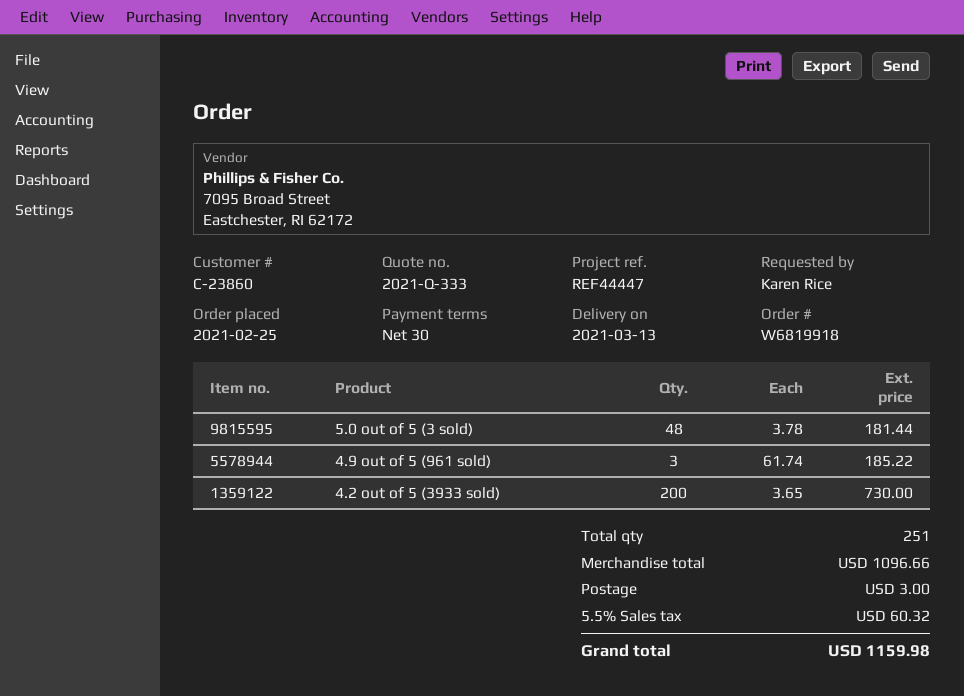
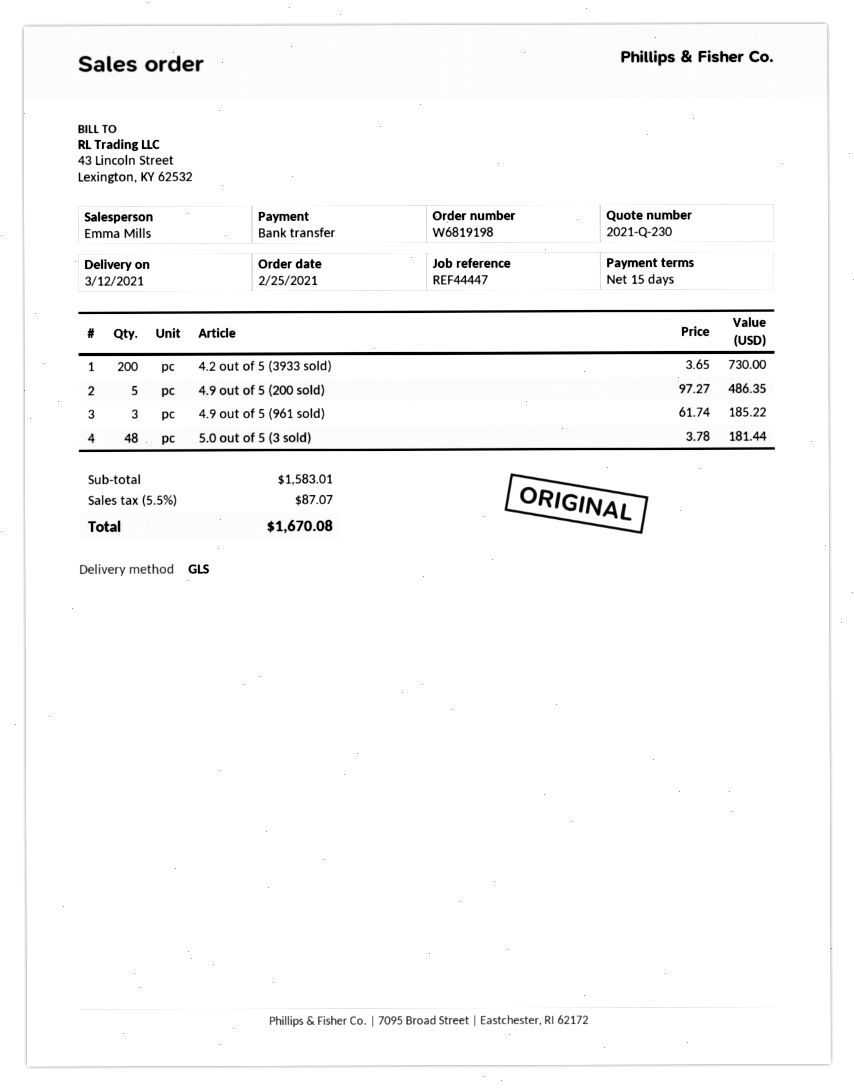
quote number: 2021-Q-333 -> 2021-Q-230
order number: W6819918 -> W6819198
delivery date: 2021-03-13 -> 2021-03-12
payment terms: 30 days -> 15 days
4.9 out of 5 (200 sold): none -> 5 x 97.27 = 486.35
subtotal: 1096.66 -> 1583.01
shipping: 3.00 -> none
tax: 5.5% = 60.32 -> 5.5% = 87.07
total: 1159.98 -> 1670.08

